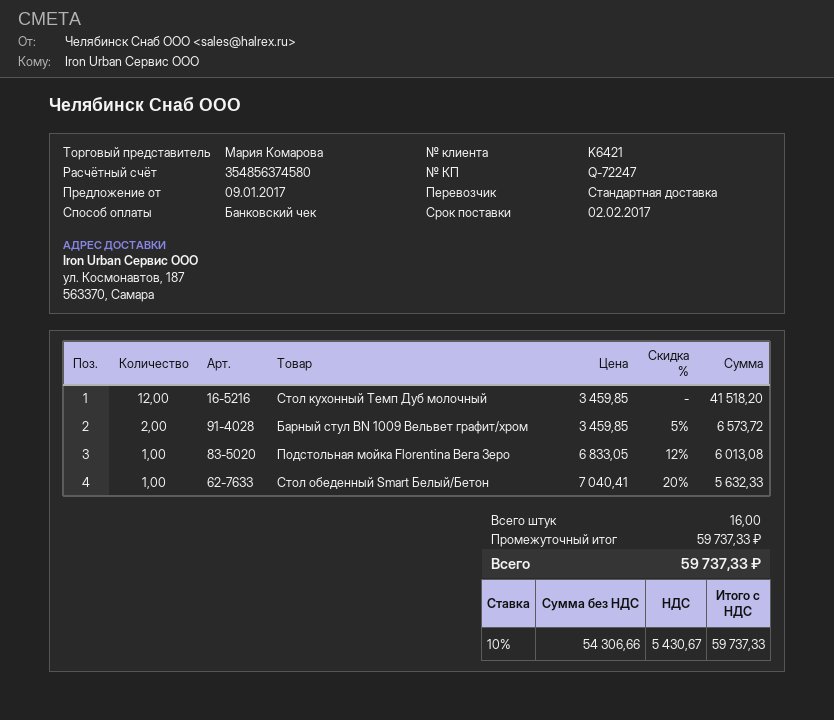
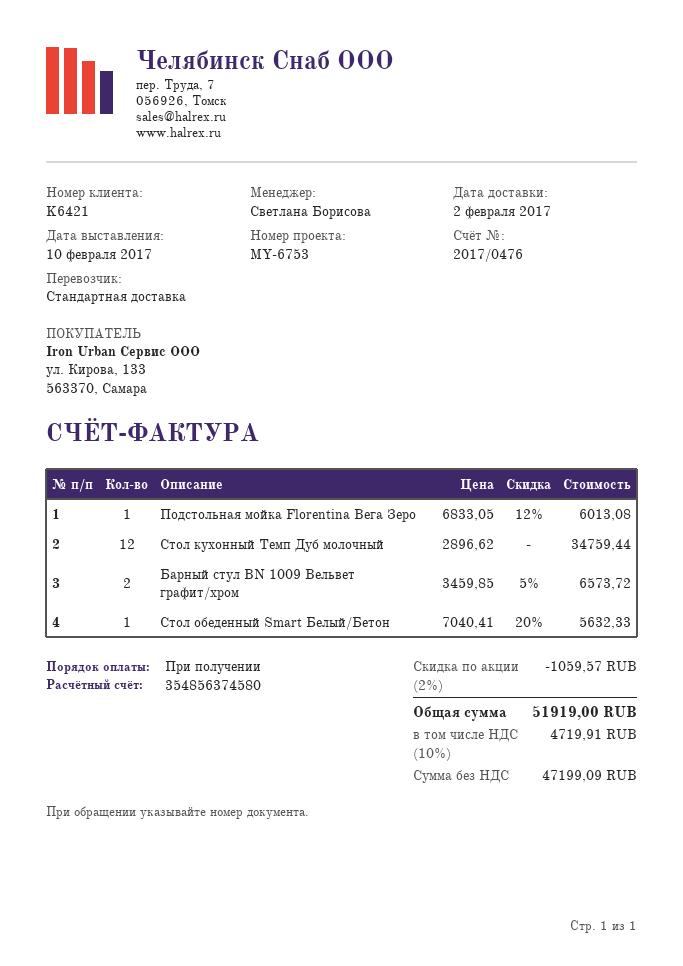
sales rep: Мария Комарова -> Светлана Борисова
Стол кухонный Темп Дуб молочный: 12 x 3459.85 = 41518.20 -> 12 x 2896.62 = 34759.44
discount: none -> 2% = 1059.57
net: 54306.66 -> 47199.09
tax: 10% = 5430.67 -> 10% = 4719.91
total: 59737.33 -> 51919.00

